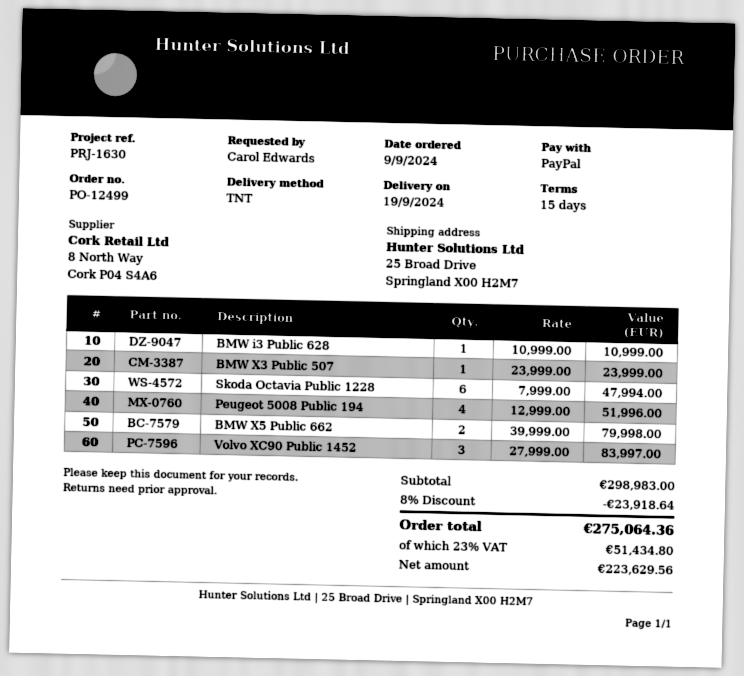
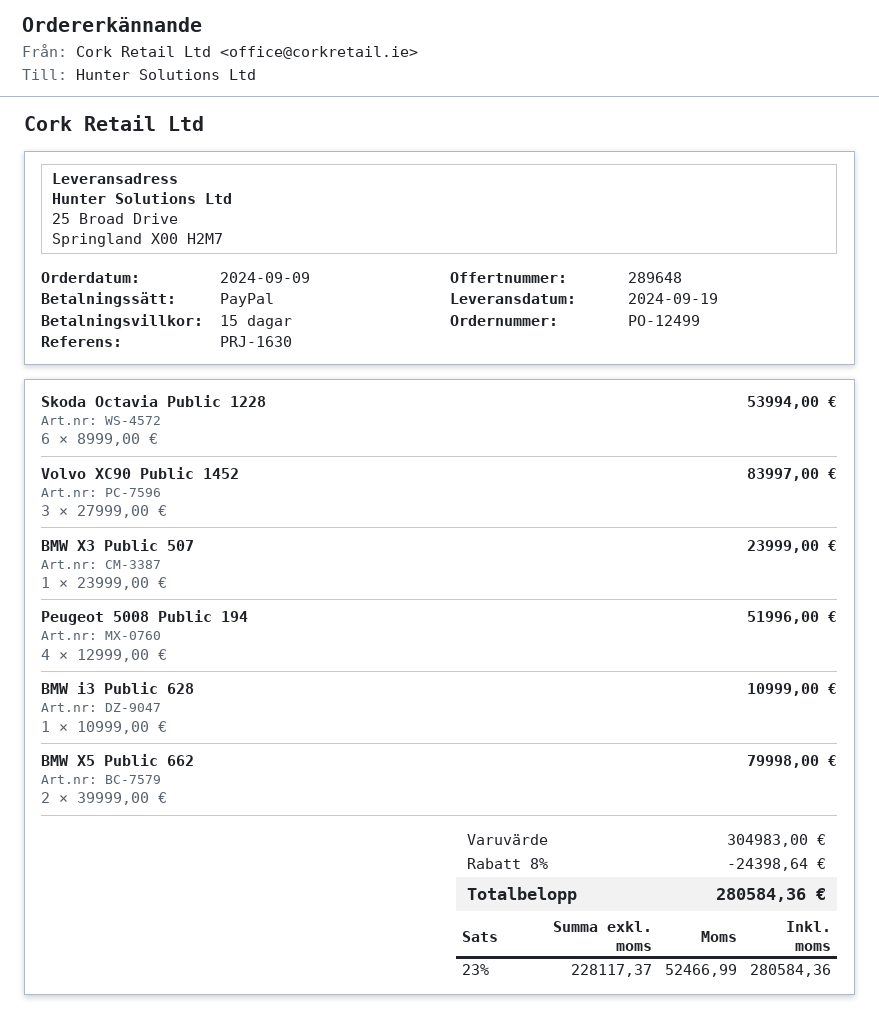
Skoda Octavia Public 1228: 6 x 7999.00 = 47994.00 -> 6 x 8999.00 = 53994.00
subtotal: 298983.00 -> 304983.00
discount: 8% = 23918.64 -> 8% = 24398.64
net: 223629.56 -> 228117.37
tax: 23% = 51434.80 -> 23% = 52466.99
total: 275064.36 -> 280584.36

